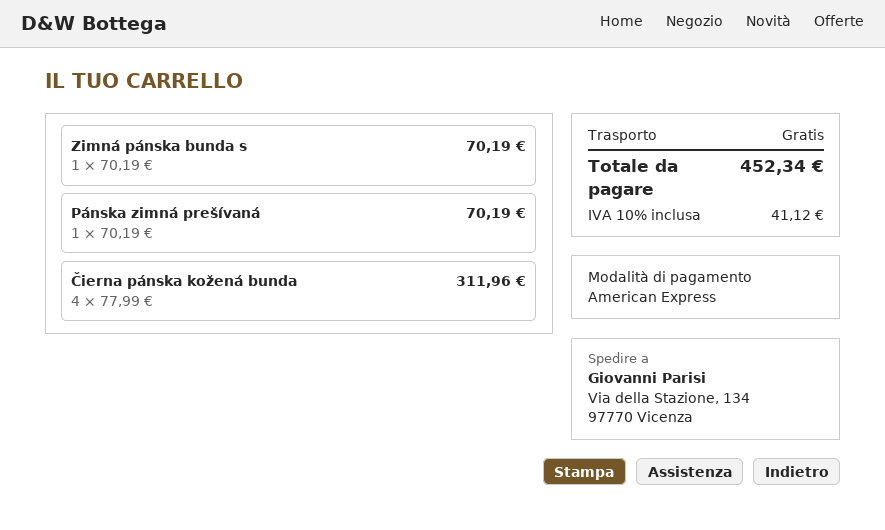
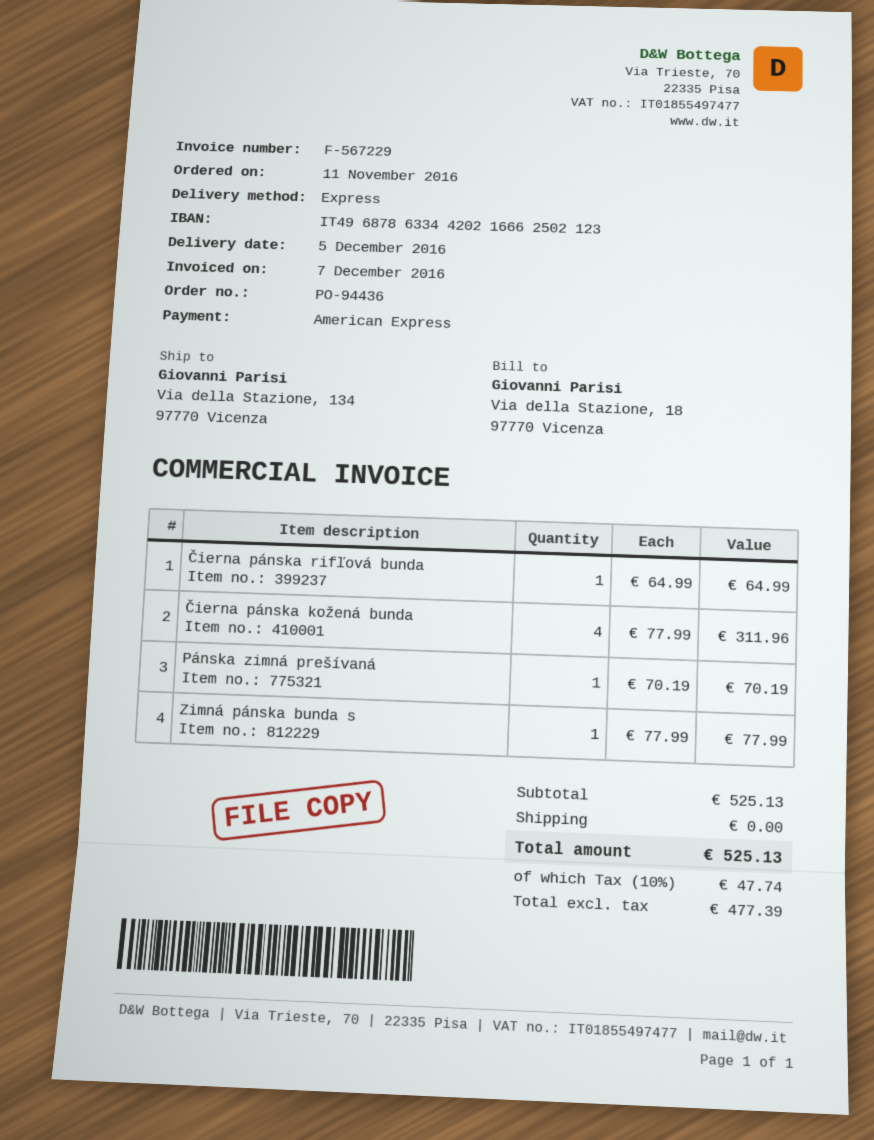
Zimná pánska bunda s: 1 x 70.19 = 70.19 -> 1 x 77.99 = 77.99
Čierna pánska rifľová bunda: none -> 1 x 64.99 = 64.99
tax: 10% = 41.12 -> 10% = 47.74
total: 452.34 -> 525.13

